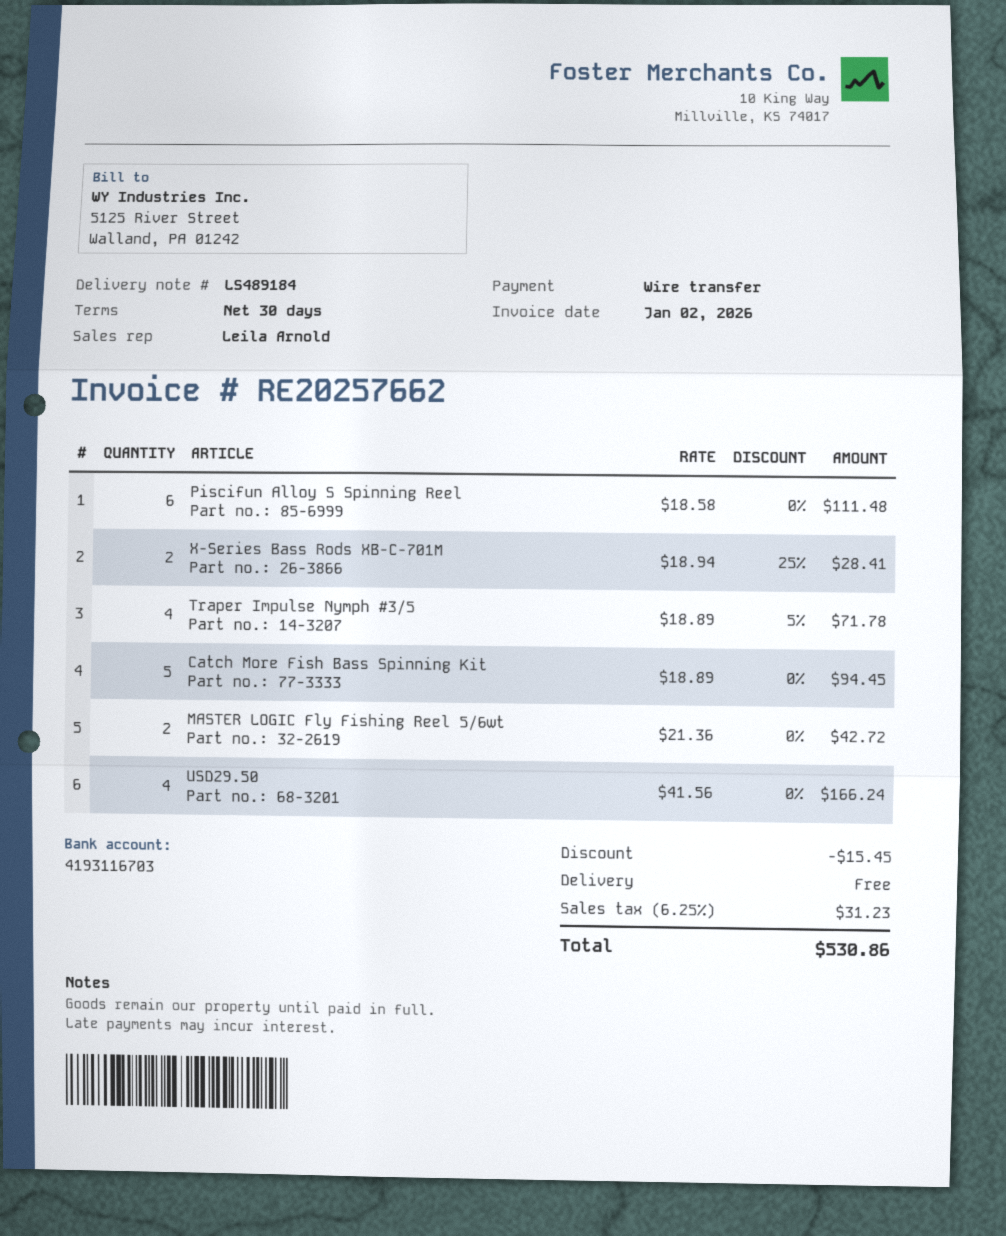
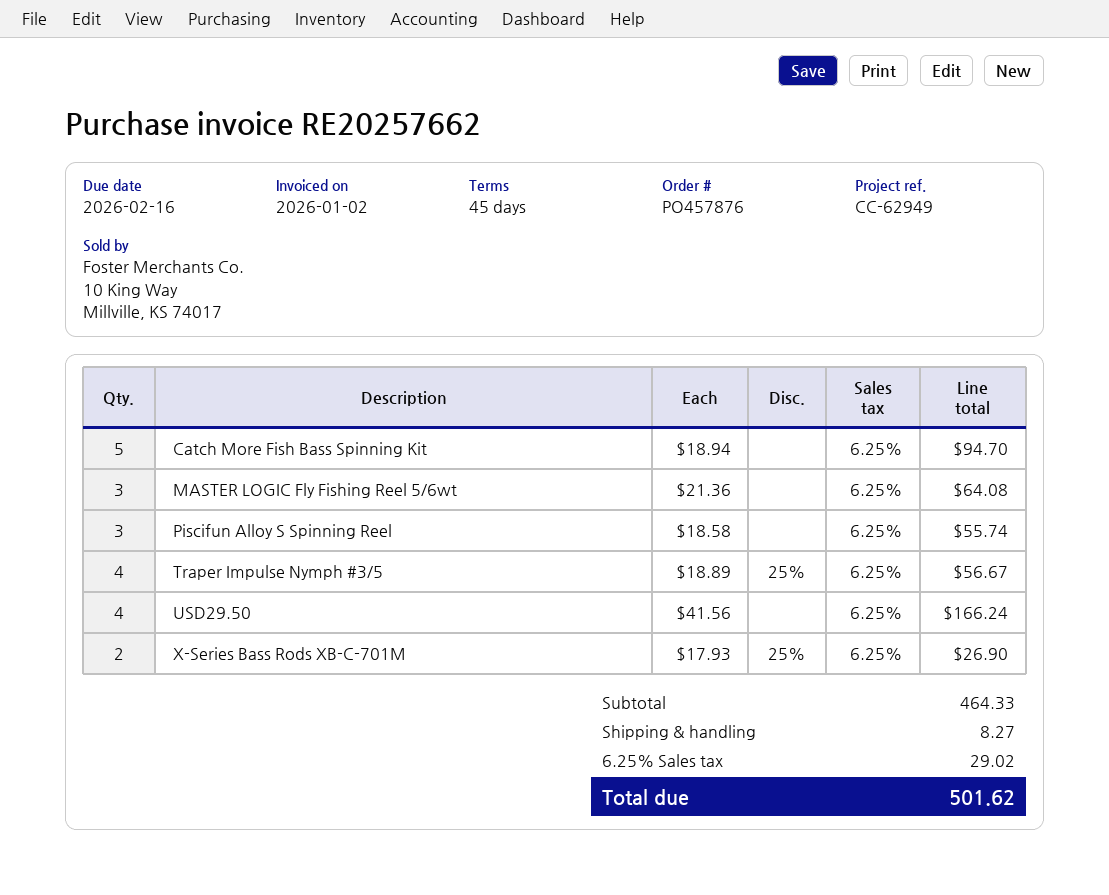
payment terms: 30 days -> 45 days
Piscifun Alloy S Spinning Reel: 6 x 18.58 = 111.48 -> 3 x 18.58 = 55.74
X-Series Bass Rods XB-C-701M: 2 x 18.94 - 25% = 28.41 -> 2 x 17.93 - 25% = 26.90
Traper Impulse Nymph #3/5: 4 x 18.89 - 5% = 71.78 -> 4 x 18.89 - 25% = 56.67
Catch More Fish Bass Spinning Kit: 5 x 18.89 = 94.45 -> 5 x 18.94 = 94.70
MASTER LOGIC Fly Fishing Reel 5/6wt: 2 x 21.36 = 42.72 -> 3 x 21.36 = 64.08
discount: 15.45 -> none
shipping: 0.00 -> 8.27
tax: 6.25% = 31.23 -> 6.25% = 29.02
total: 530.86 -> 501.62

